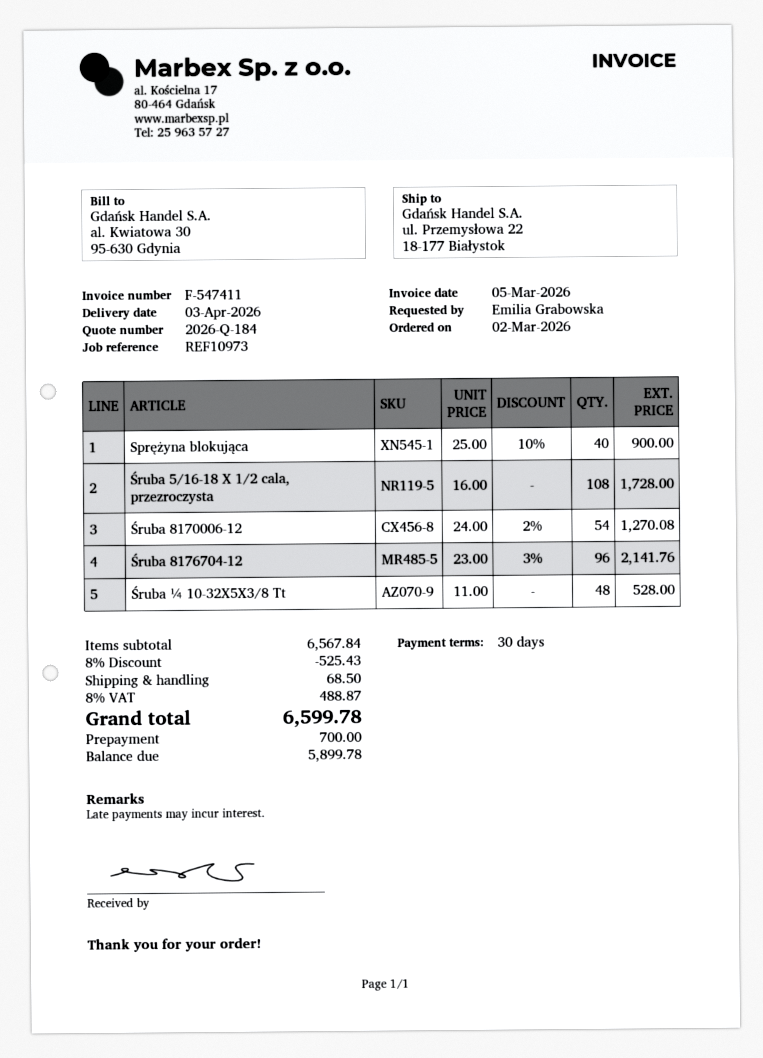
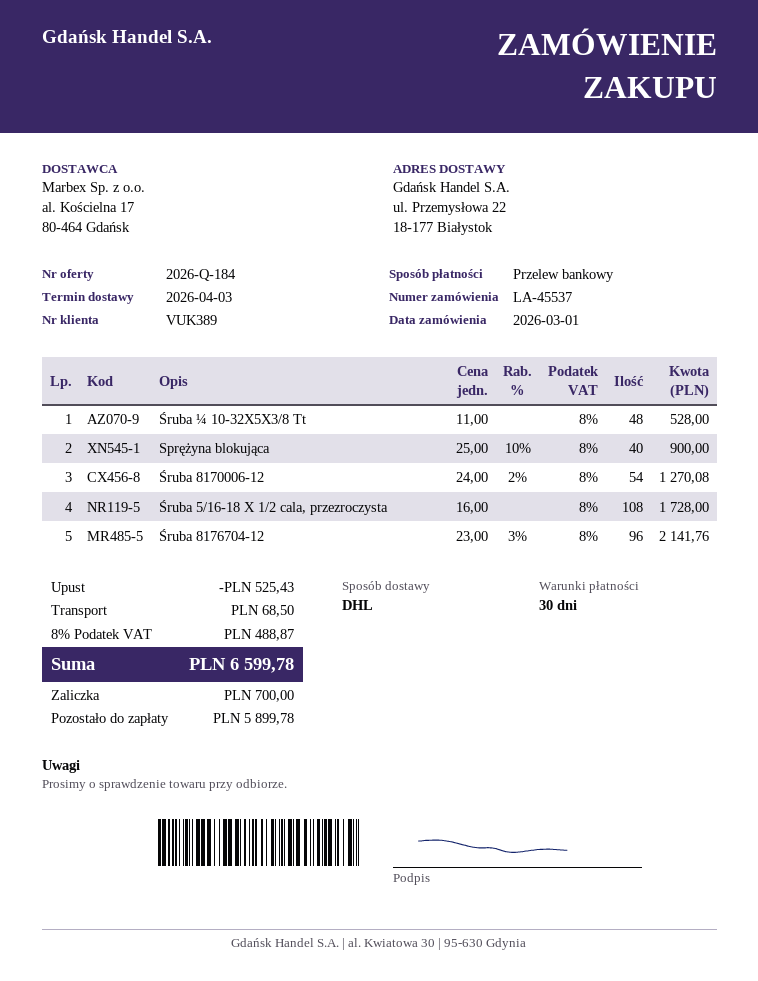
order date: 2026-03-02 -> 2026-03-01

